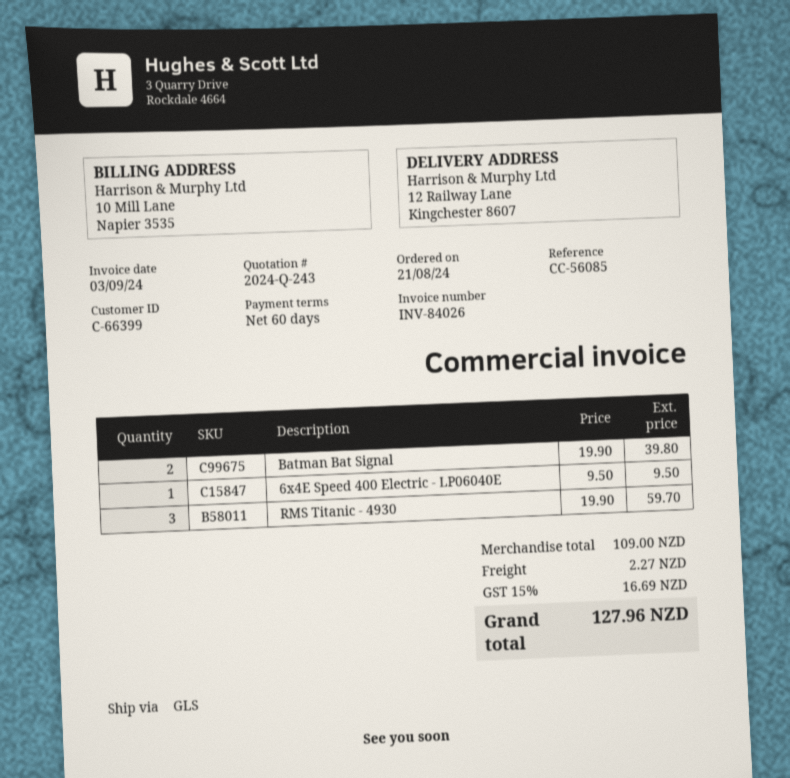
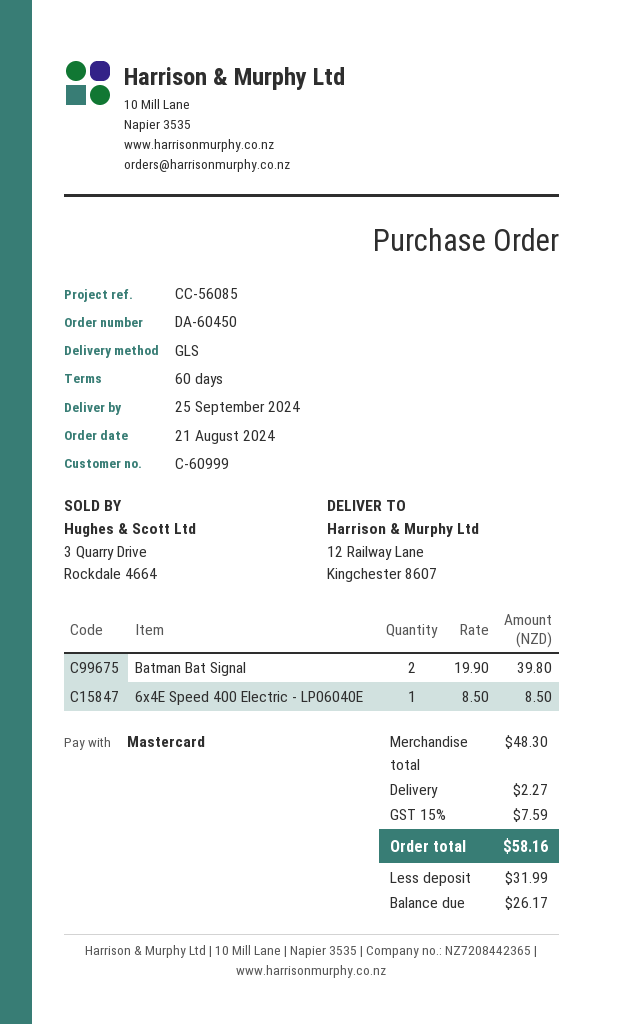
customer number: C-66399 -> C-60999
6x4E Speed 400 Electric - LP06040E: 1 x 9.50 = 9.50 -> 1 x 8.50 = 8.50
RMS Titanic - 4930: 3 x 19.90 = 59.70 -> none
subtotal: 109.00 -> 48.30
tax: 15% = 16.69 -> 15% = 7.59
total: 127.96 -> 58.16

